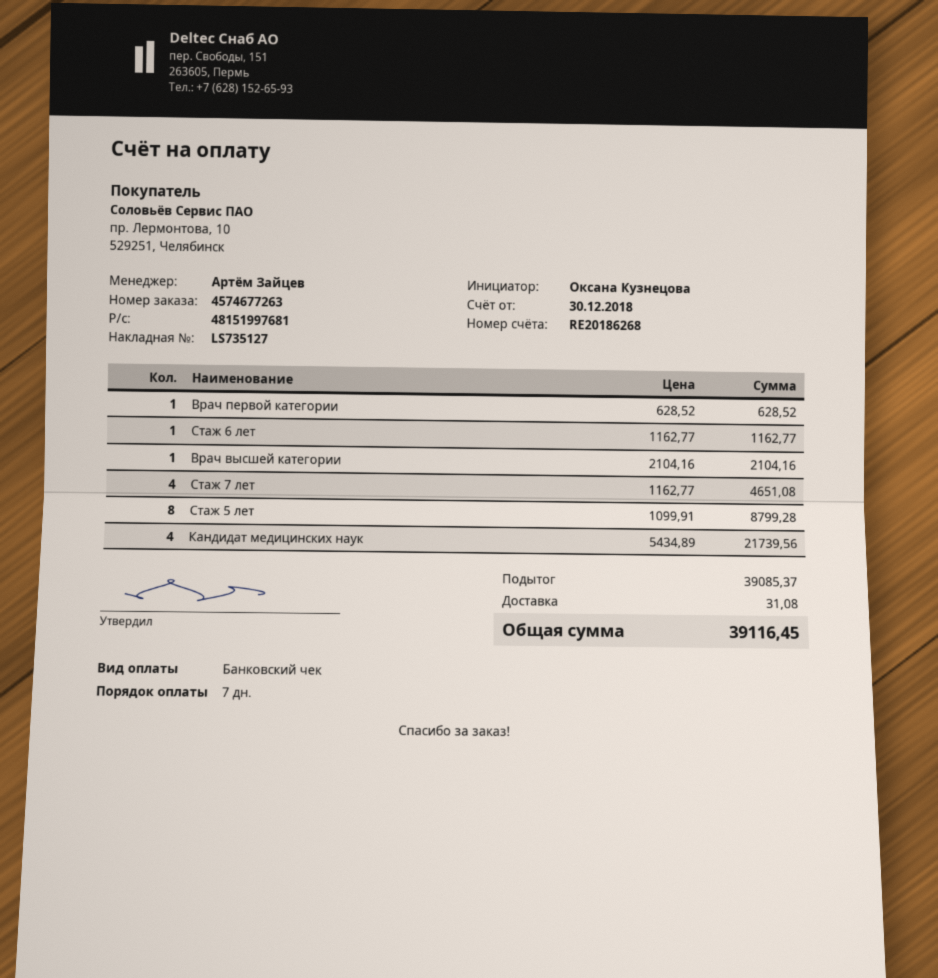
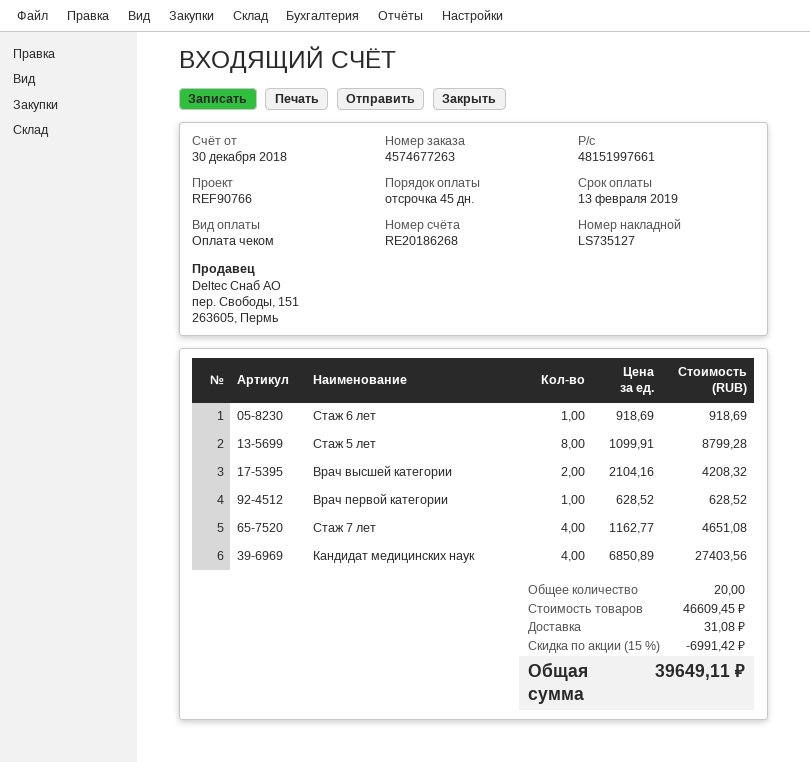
payment terms: 7 days -> 45 days
bank account: 48151997681 -> 48151997661
Стаж 6 лет: 1 x 1162.77 = 1162.77 -> 1 x 918.69 = 918.69
Врач высшей категории: 1 x 2104.16 = 2104.16 -> 2 x 2104.16 = 4208.32
Кандидат медицинских наук: 4 x 5434.89 = 21739.56 -> 4 x 6850.89 = 27403.56
subtotal: 39085.37 -> 46609.45
discount: none -> 15% = 6991.42
total: 39116.45 -> 39649.11

